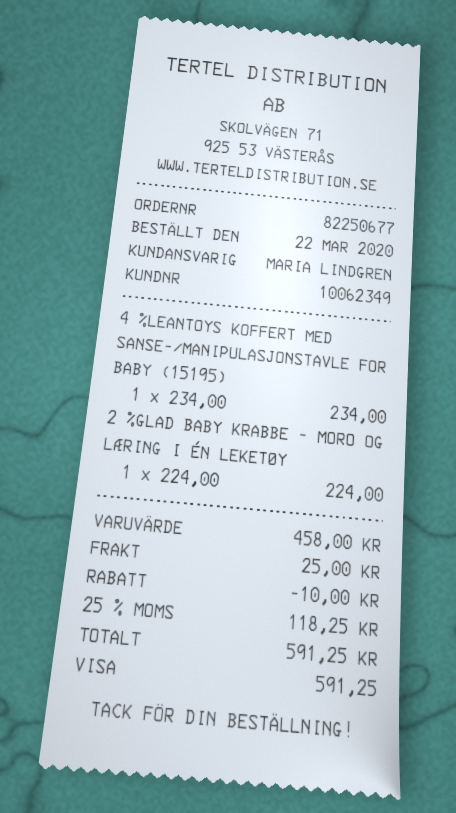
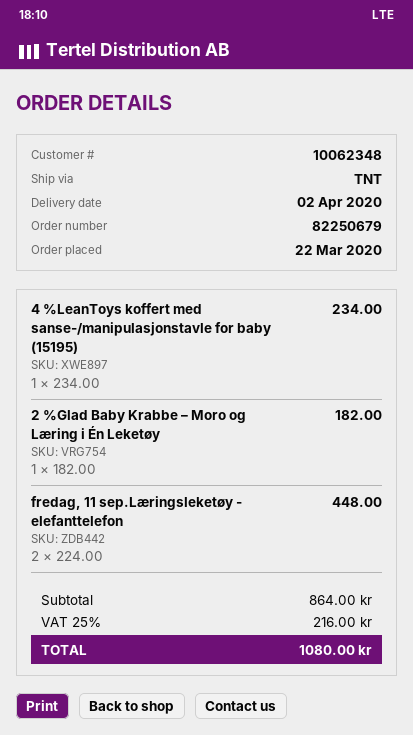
order number: 82250677 -> 82250679
customer number: 10062349 -> 10062348
2 %GLAD BABY KRABBE – MORO OG LÆRING I ÉN LEKETØY: 1 x 224.00 = 224.00 -> 1 x 182.00 = 182.00
fredag, 11 sep.Læringsleketøy - elefanttelefon: none -> 2 x 224.00 = 448.00
subtotal: 458.00 -> 864.00
discount: 10.00 -> none
shipping: 25.00 -> none
tax: 25% = 118.25 -> 25% = 216.00
total: 591.25 -> 1080.00

